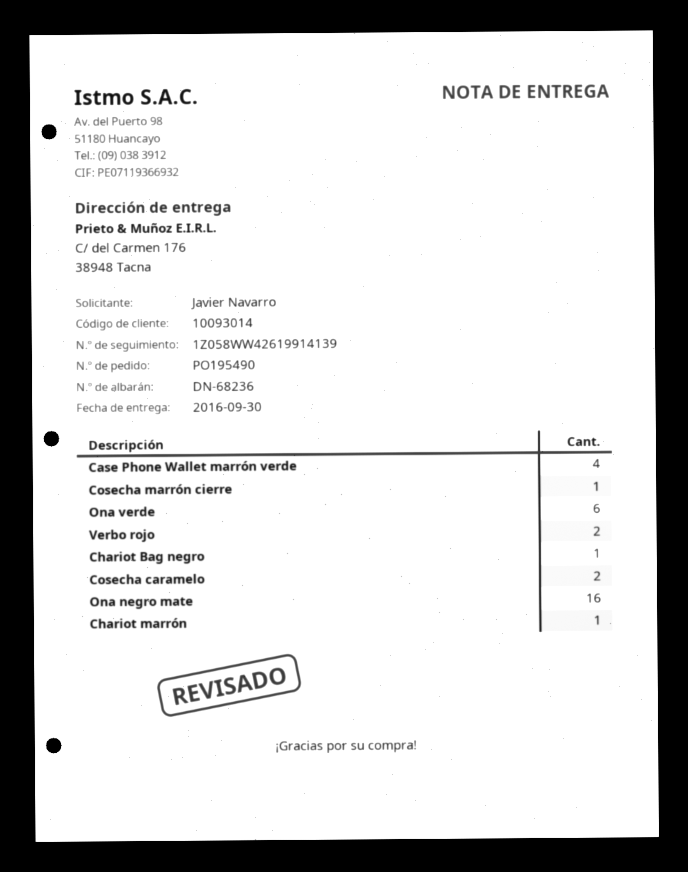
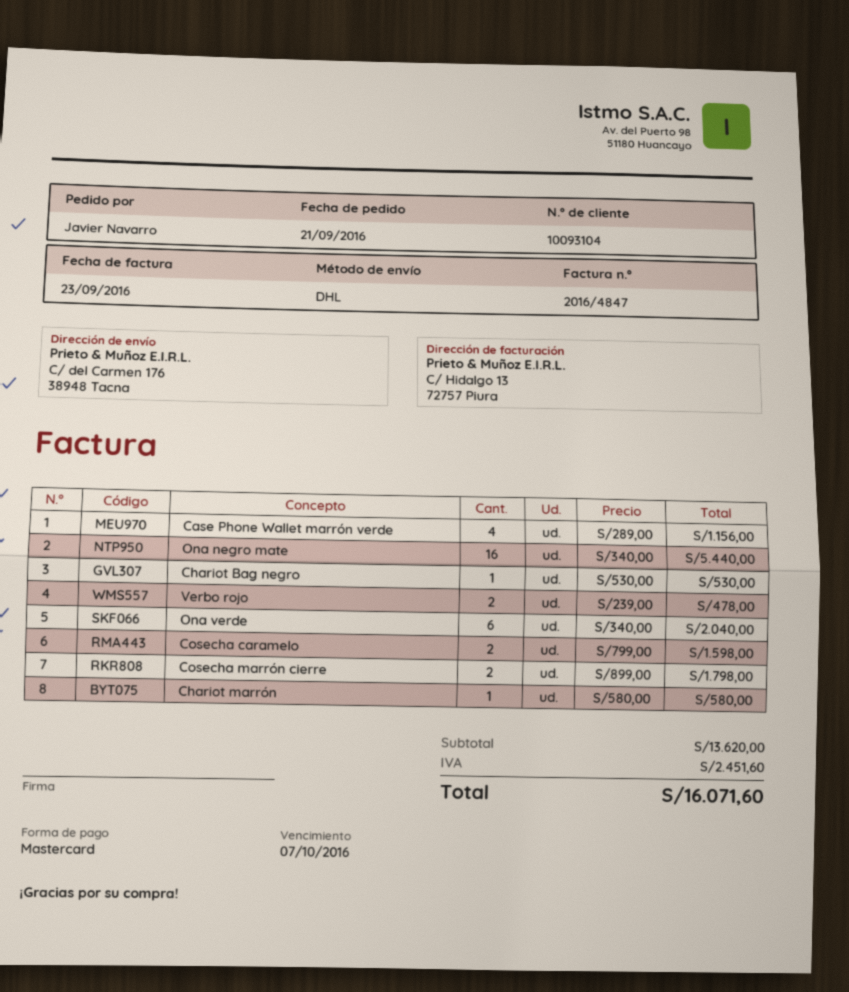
customer number: 10093014 -> 10093104
Cosecha marrón cierre: 1 -> 2

